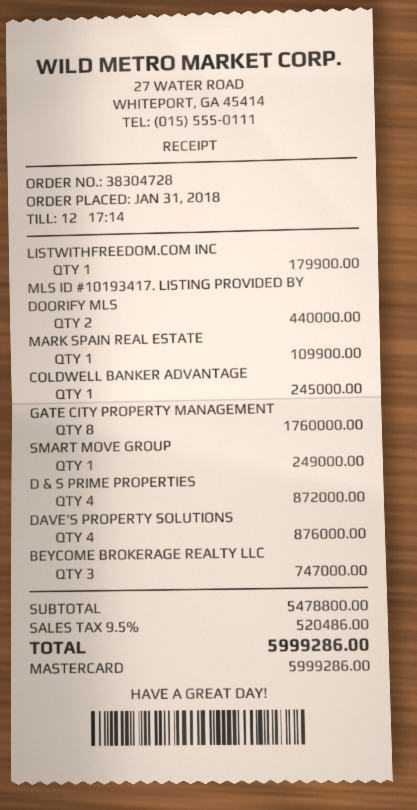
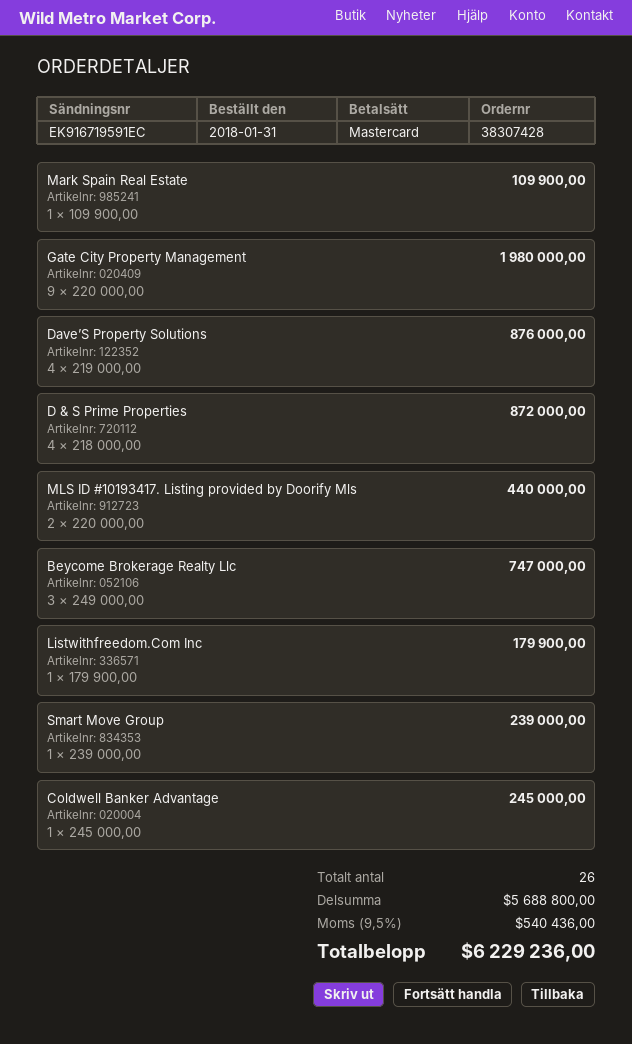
order number: 38304728 -> 38307428
GATE CITY PROPERTY MANAGEMENT: 8 for 1760000.00 -> 9 for 1980000.00
SMART MOVE GROUP: 1 for 249000.00 -> 1 for 239000.00
subtotal: 5478800.00 -> 5688800.00
tax: 9.5% = 520486.00 -> 9.5% = 540436.00
total: 5999286.00 -> 6229236.00

